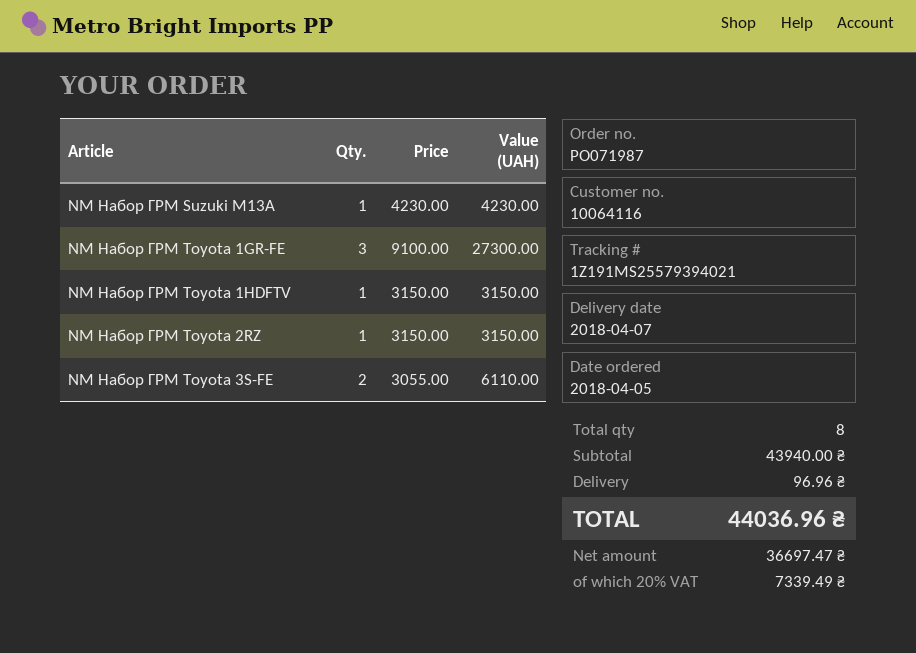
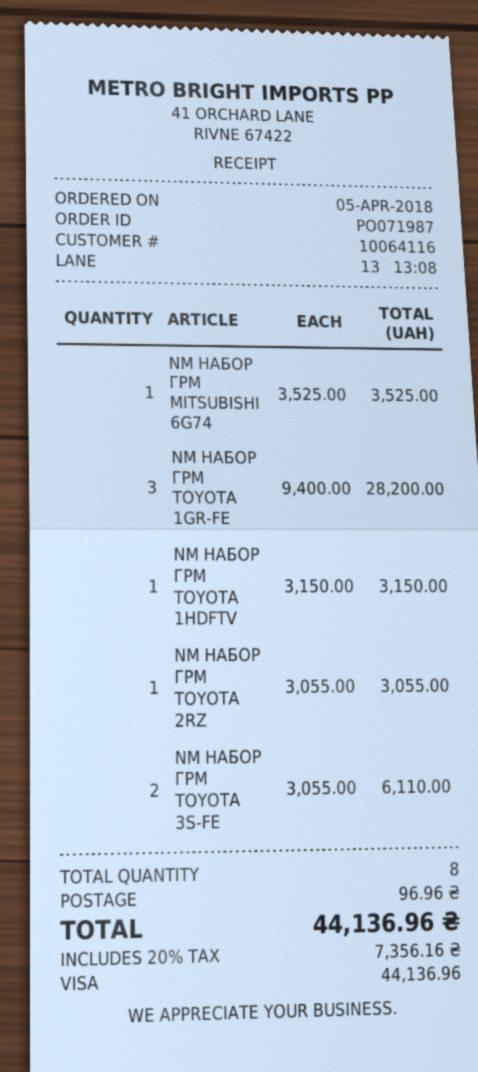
NM Набор ГРМ Suzuki M13A: 1 x 4230.00 = 4230.00 -> none
NM Набор ГРМ Toyota 1GR-FE: 3 x 9100.00 = 27300.00 -> 3 x 9400.00 = 28200.00
NM Набор ГРМ Toyota 2RZ: 1 x 3150.00 = 3150.00 -> 1 x 3055.00 = 3055.00
NM НАБОР ГРМ MITSUBISHI 6G74: none -> 1 x 3525.00 = 3525.00
tax: 20% = 7339.49 -> 20% = 7356.16
total: 44036.96 -> 44136.96

